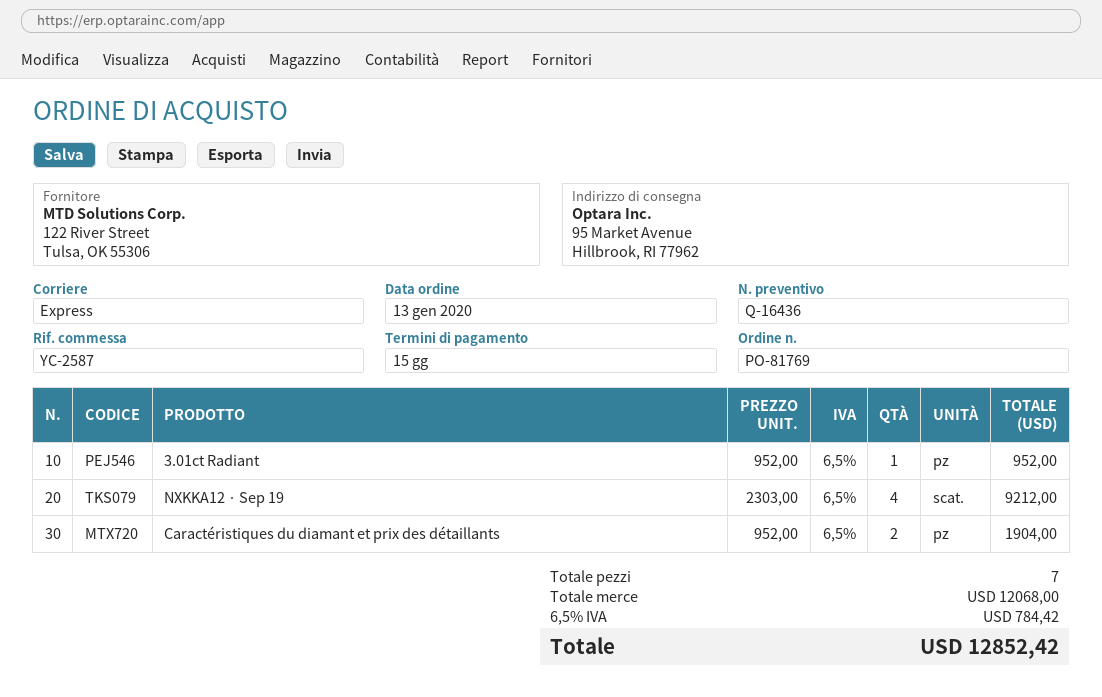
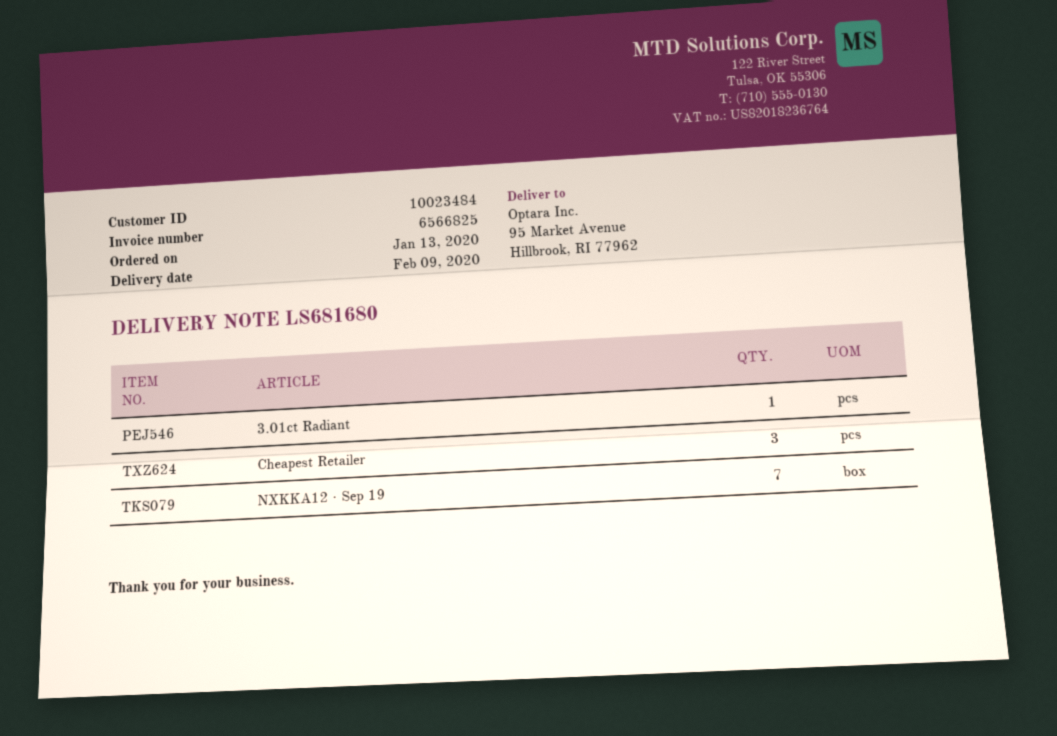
NXKKA12 · Sep 19: 4 -> 7
Caractéristiques du diamant et prix des détaillants: 2 -> none
Cheapest Retailer: none -> 3

